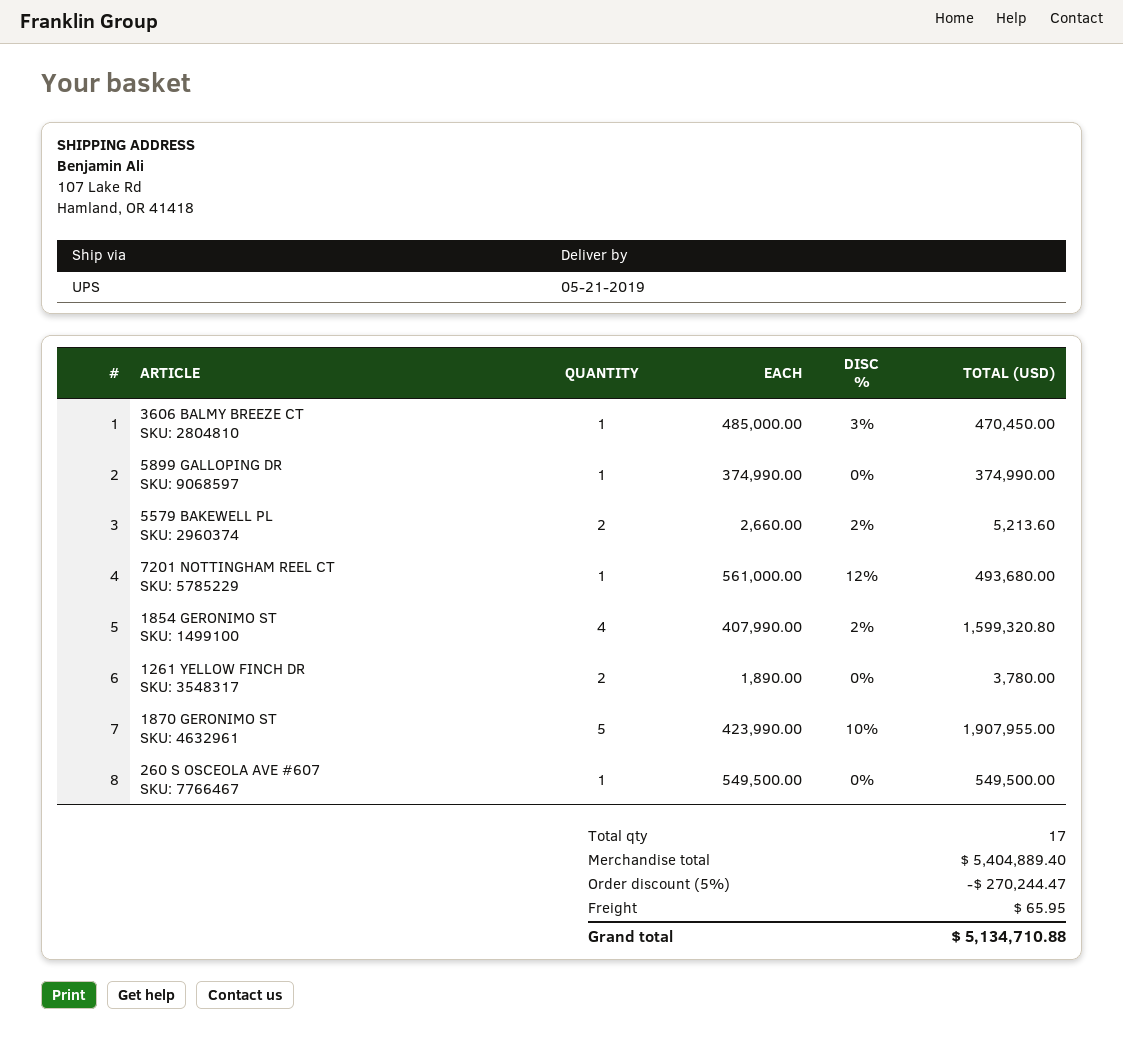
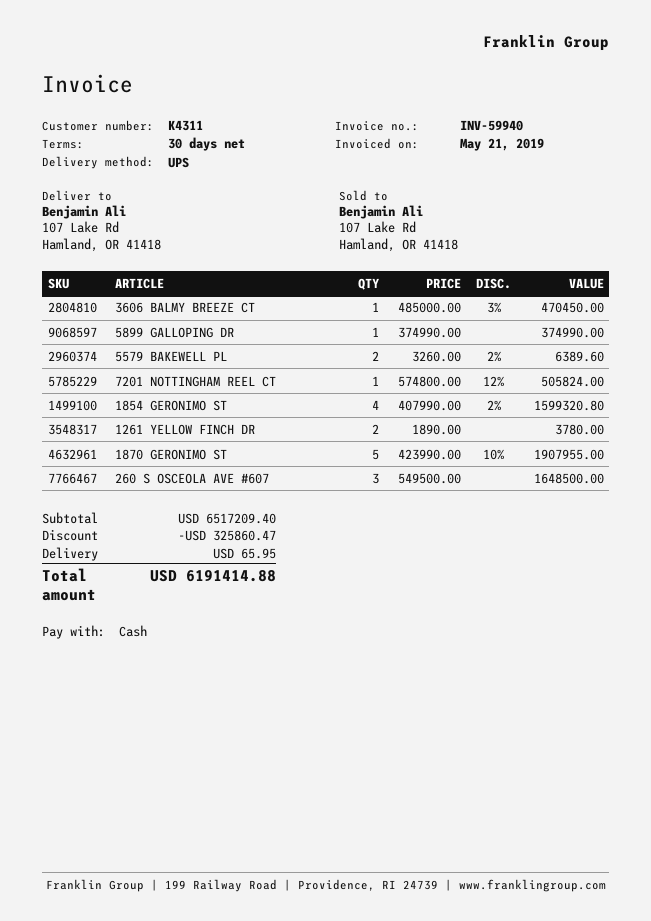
5579 BAKEWELL PL: 2 x 2660.00 - 2% = 5213.60 -> 2 x 3260.00 - 2% = 6389.60
7201 NOTTINGHAM REEL CT: 1 x 561000.00 - 12% = 493680.00 -> 1 x 574800.00 - 12% = 505824.00
260 S OSCEOLA AVE #607: 1 x 549500.00 = 549500.00 -> 3 x 549500.00 = 1648500.00
subtotal: 5404889.40 -> 6517209.40
discount: 270244.47 -> 325860.47
total: 5134710.88 -> 6191414.88

